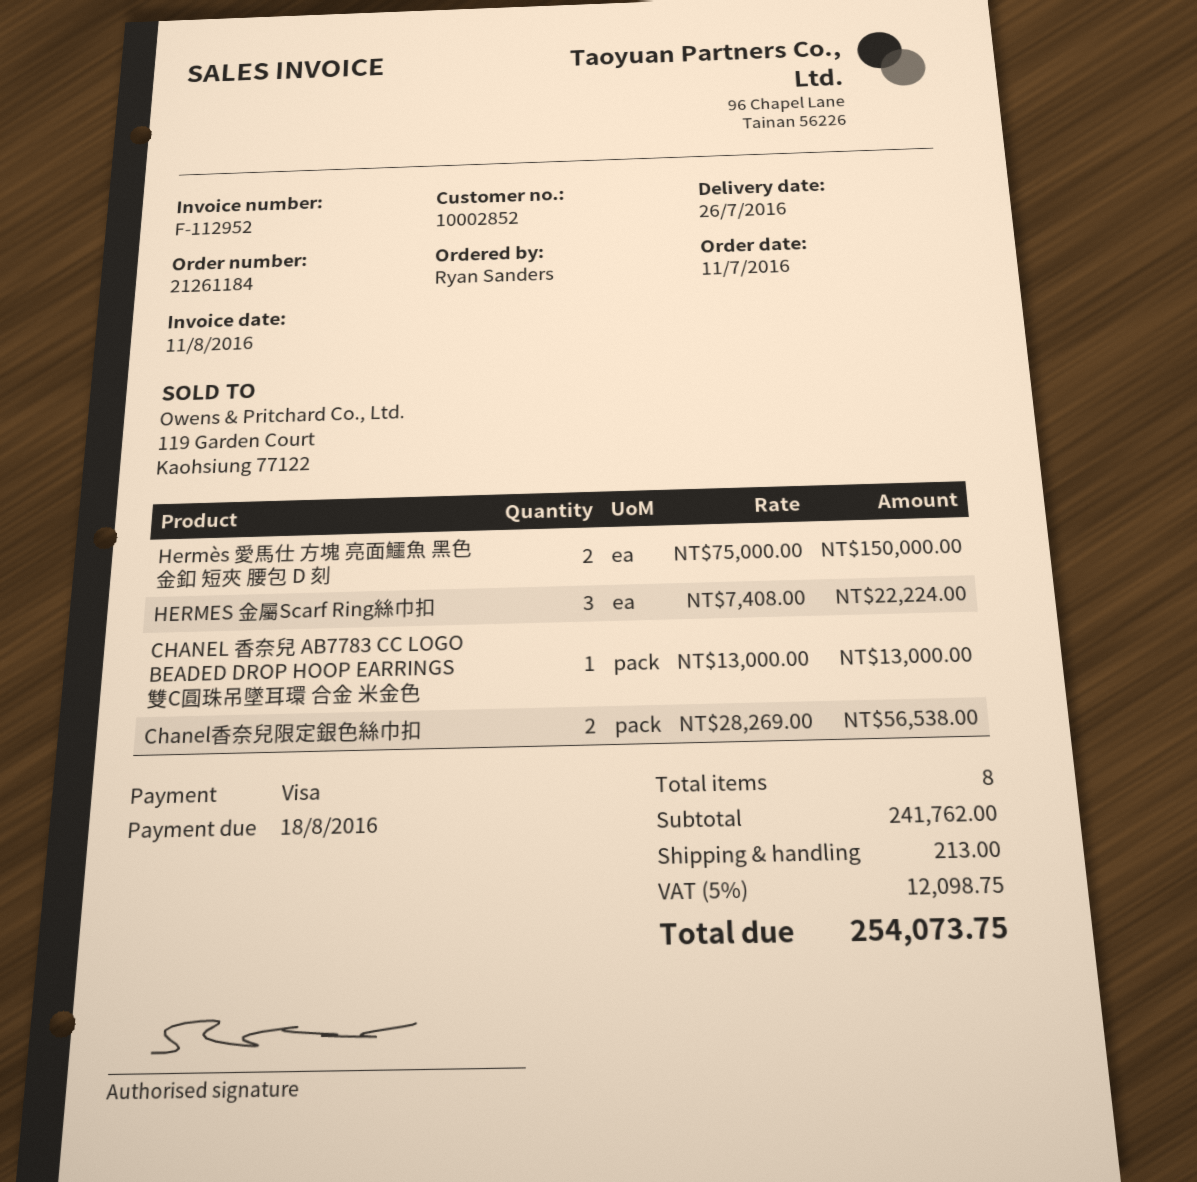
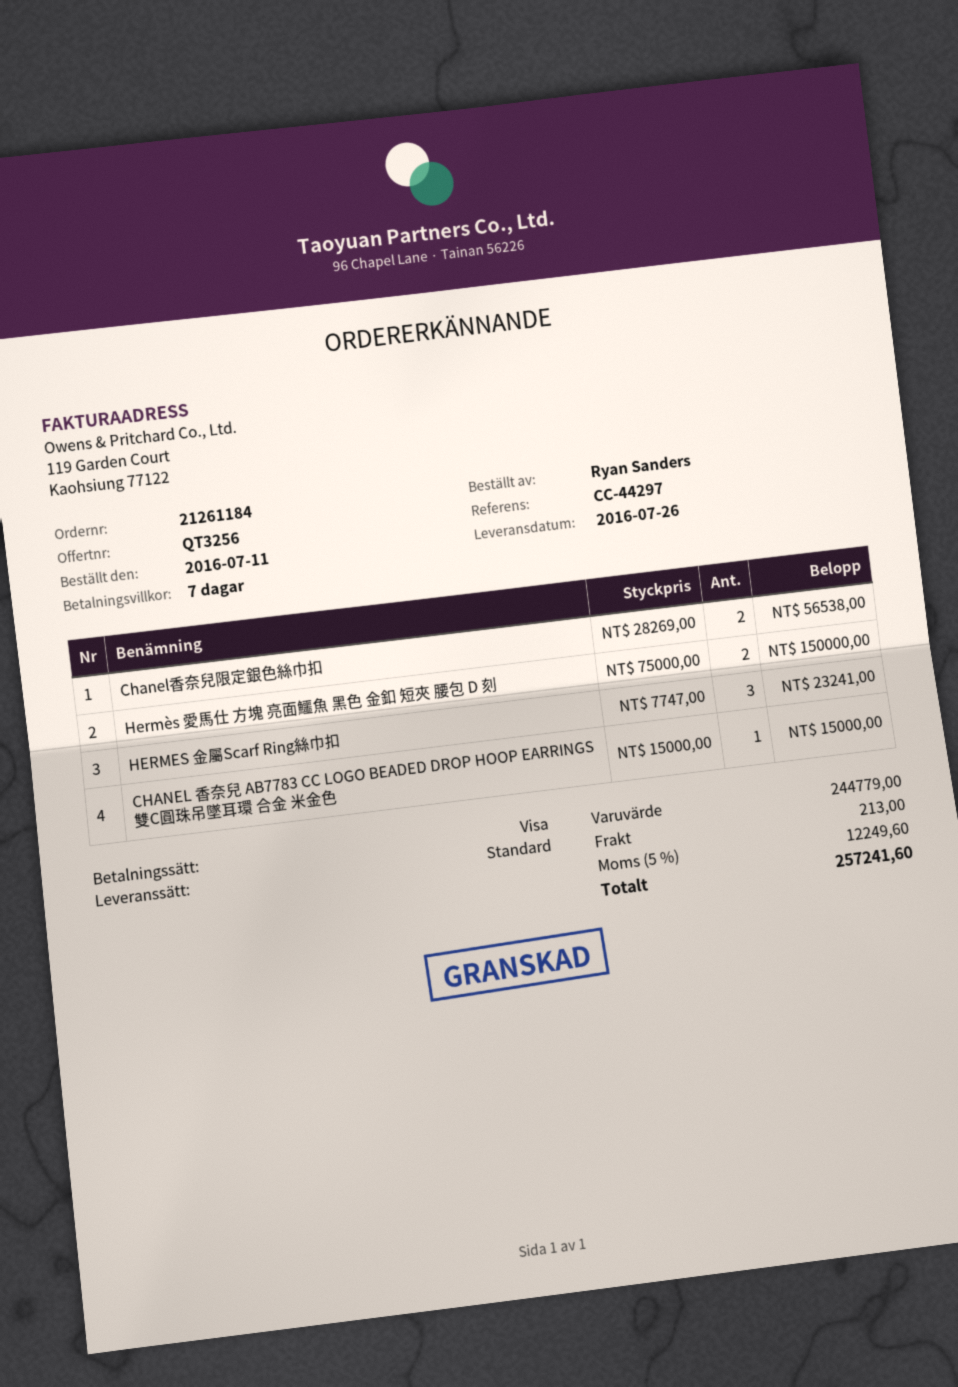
HERMES 金屬Scarf Ring絲巾扣: 3 x 7408.00 = 22224.00 -> 3 x 7747.00 = 23241.00
CHANEL 香奈兒 AB7783 CC LOGO BEADED DROP HOOP EARRINGS 雙C圓珠吊墜耳環 合金 米金色: 1 x 13000.00 = 13000.00 -> 1 x 15000.00 = 15000.00
subtotal: 241762.00 -> 244779.00
tax: 5% = 12098.75 -> 5% = 12249.60
total: 254073.75 -> 257241.60

